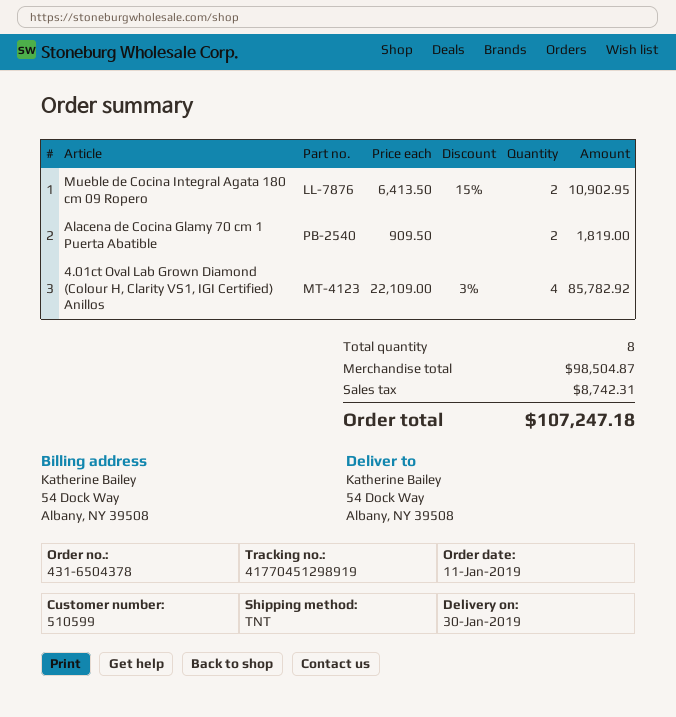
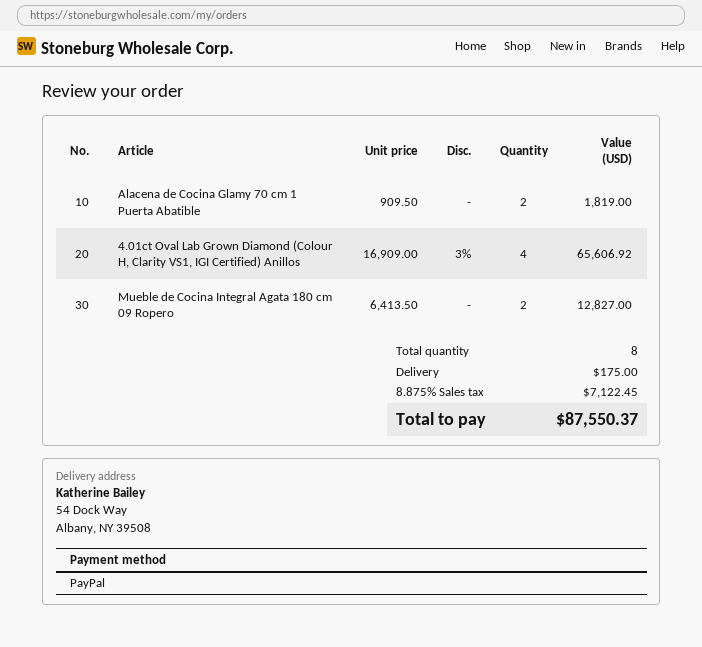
Mueble de Cocina Integral Agata 180 cm 09 Ropero: 2 x 6413.50 - 15% = 10902.95 -> 2 x 6413.50 = 12827.00
4.01ct Oval Lab Grown Diamond (Colour H, Clarity VS1, IGI Certified) Anillos: 4 x 22109.00 - 3% = 85782.92 -> 4 x 16909.00 - 3% = 65606.92
shipping: none -> 175.00
tax: 8742.31 -> 7122.45
total: 107247.18 -> 87550.37

